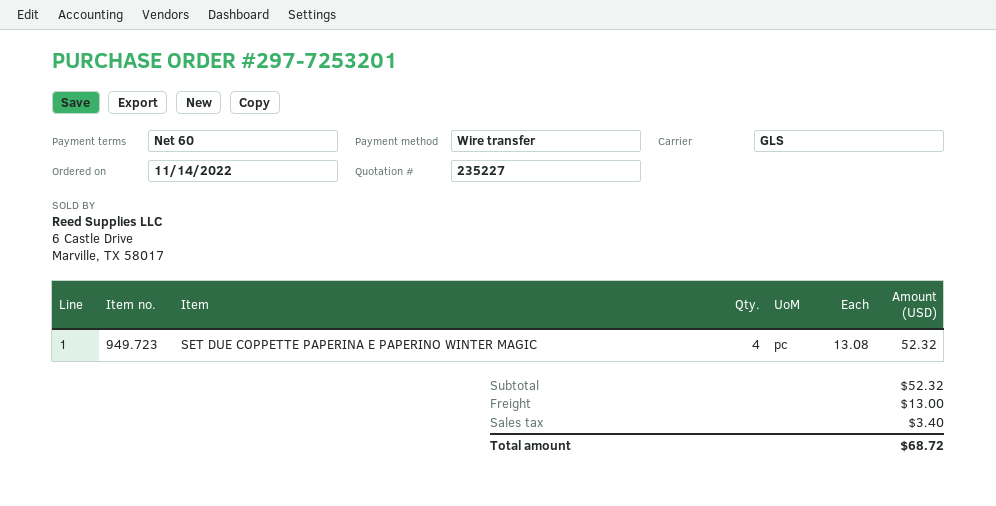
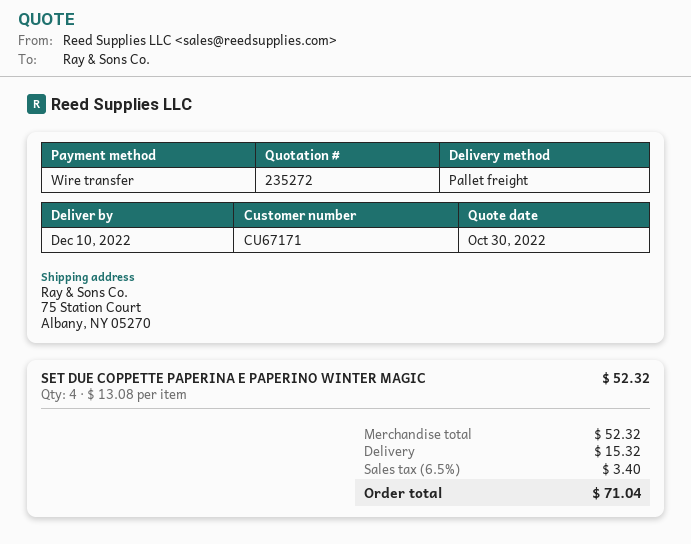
quote number: 235227 -> 235272
shipping method: GLS -> pallet freight
shipping: 13.00 -> 15.32
total: 68.72 -> 71.04

